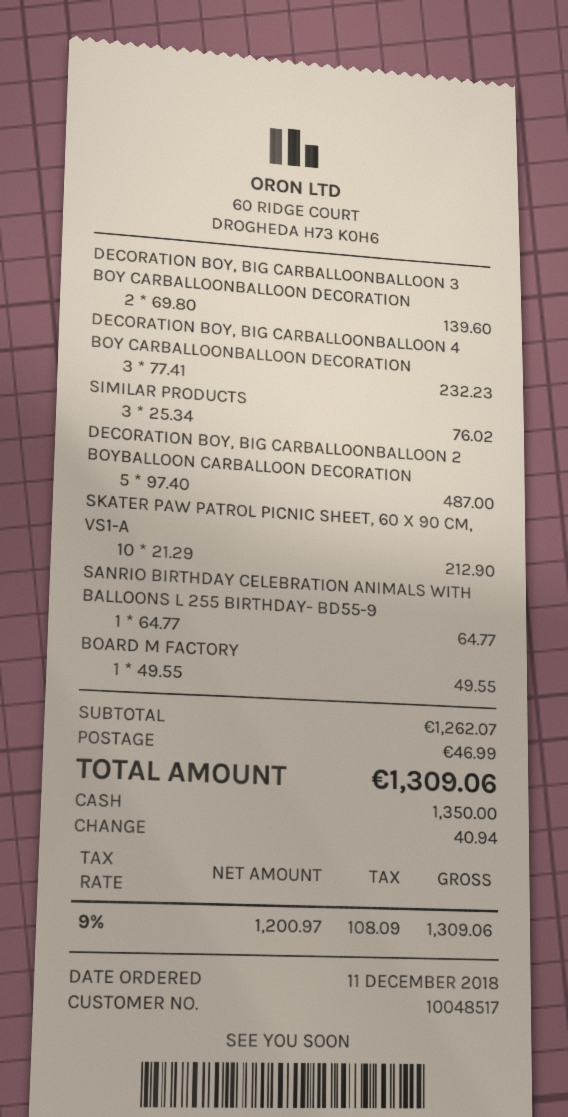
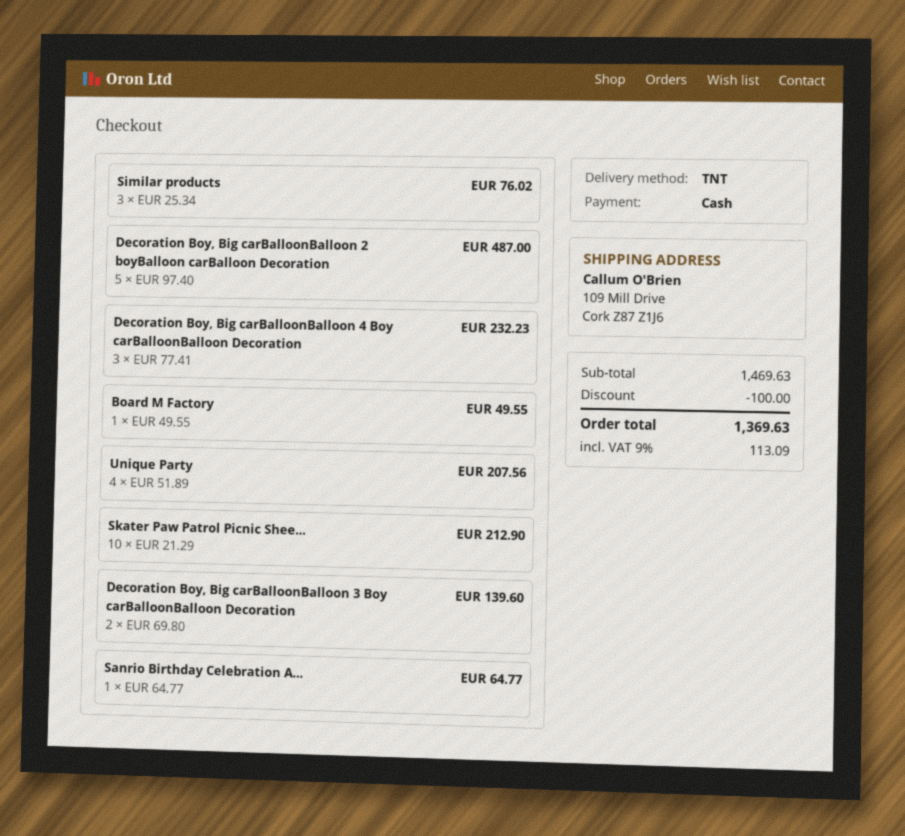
Unique Party: none -> 4 x 51.89 = 207.56
subtotal: 1262.07 -> 1469.63
discount: none -> 100.00
shipping: 46.99 -> none
tax: 9% = 108.09 -> 9% = 113.09
total: 1309.06 -> 1369.63

